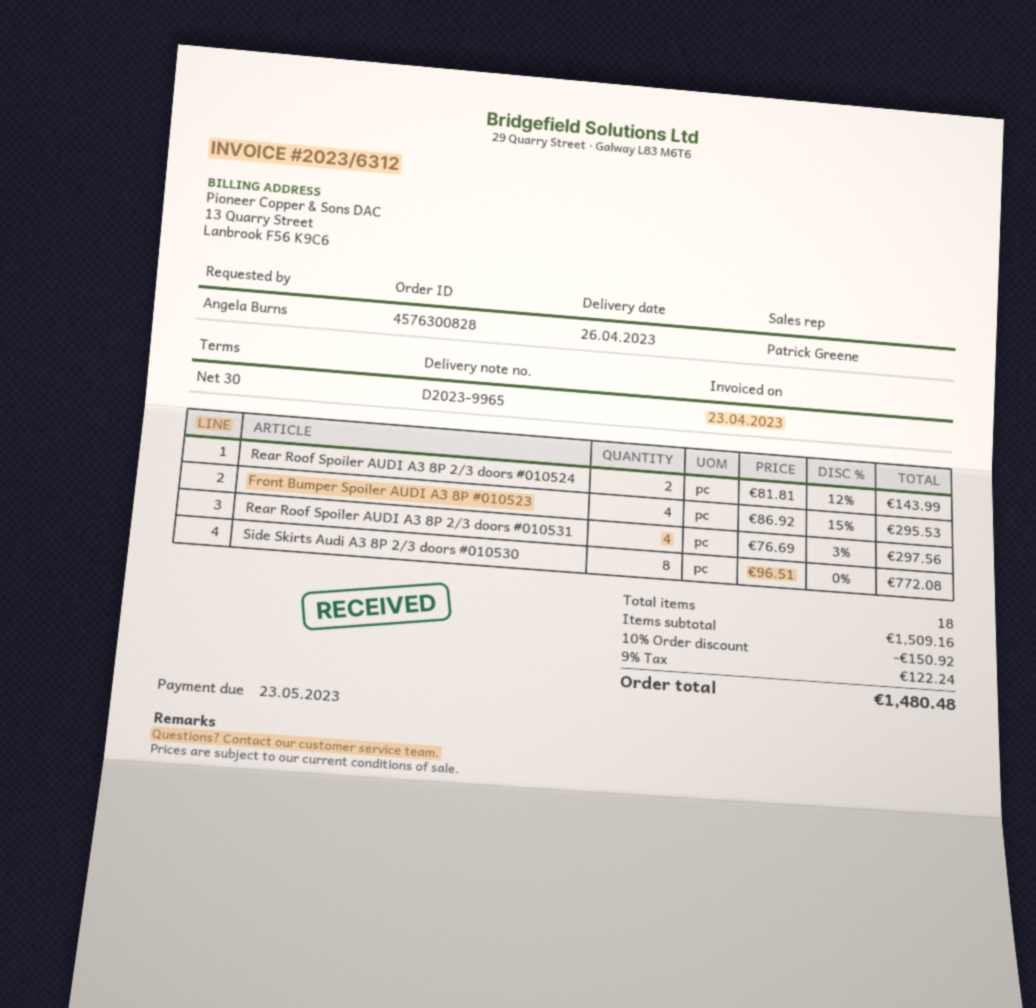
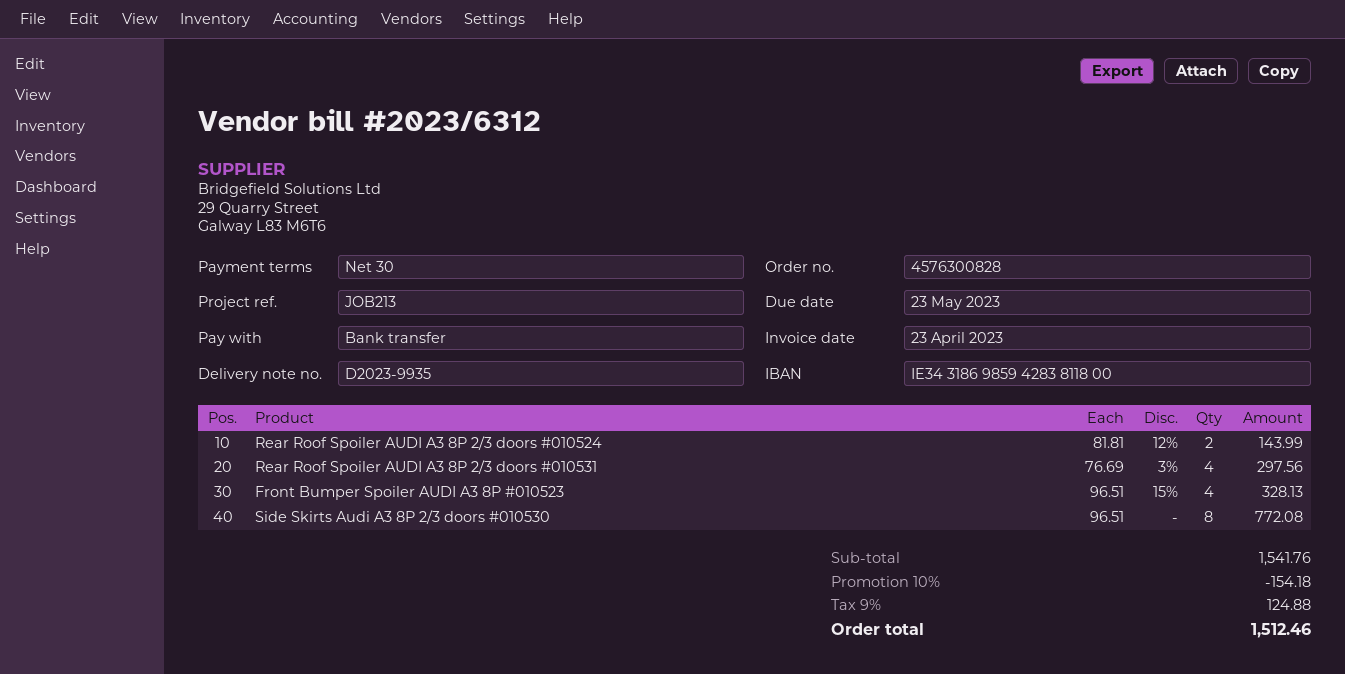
delivery note number: D2023-9965 -> D2023-9935
Front Bumper Spoiler AUDI A3 8P #010523: 4 x 86.92 - 15% = 295.53 -> 4 x 96.51 - 15% = 328.13
subtotal: 1509.16 -> 1541.76
discount: 10% = 150.92 -> 10% = 154.18
tax: 9% = 122.24 -> 9% = 124.88
total: 1480.48 -> 1512.46

